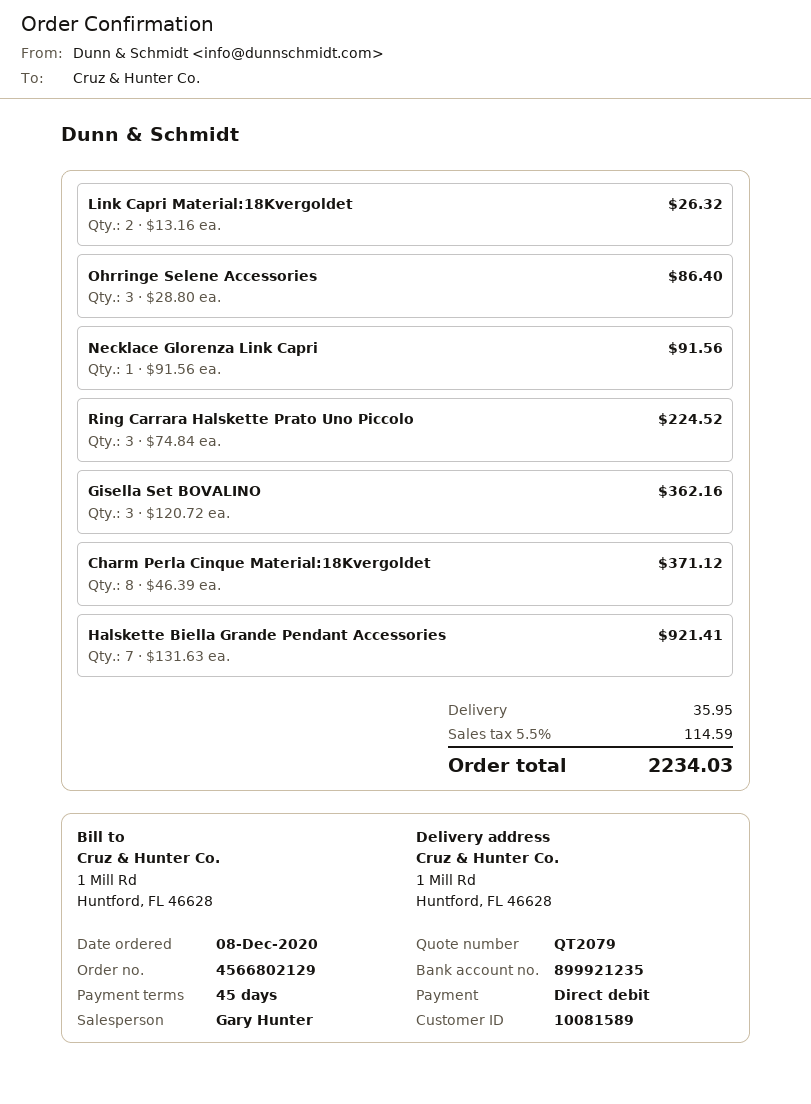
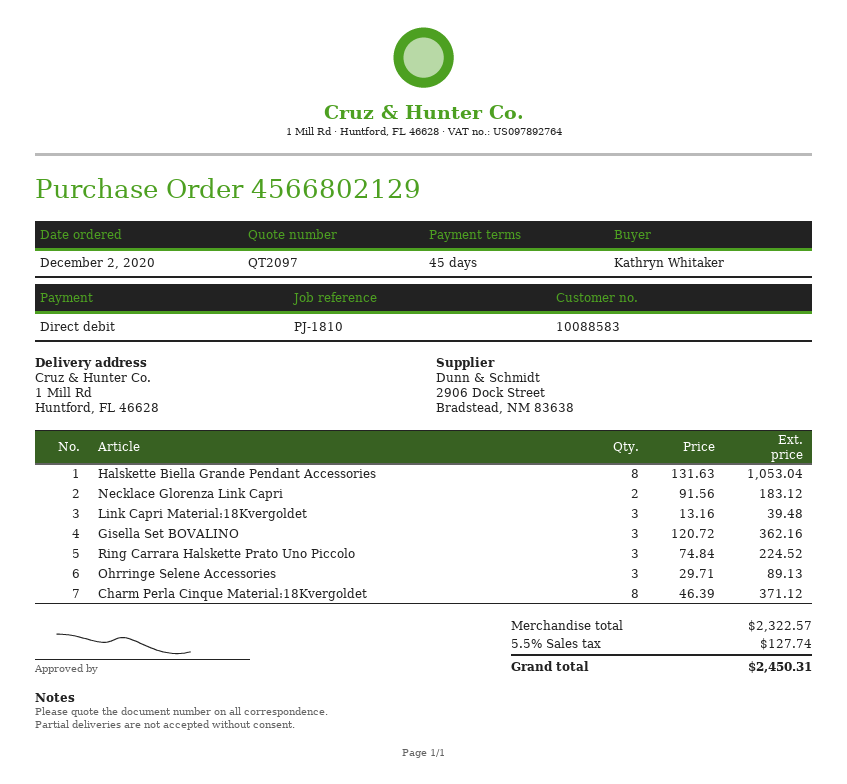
quote number: QT2079 -> QT2097
order date: 2020-12-08 -> 2020-12-02
customer number: 10081589 -> 10088583
Link Capri Material:18Kvergoldet: 2 x 13.16 = 26.32 -> 3 x 13.16 = 39.48
Ohrringe Selene Accessories: 3 x 28.80 = 86.40 -> 3 x 29.71 = 89.13
Necklace Glorenza Link Capri: 1 x 91.56 = 91.56 -> 2 x 91.56 = 183.12
Halskette Biella Grande Pendant Accessories: 7 x 131.63 = 921.41 -> 8 x 131.63 = 1053.04
shipping: 35.95 -> none
tax: 5.5% = 114.59 -> 5.5% = 127.74
total: 2234.03 -> 2450.31

